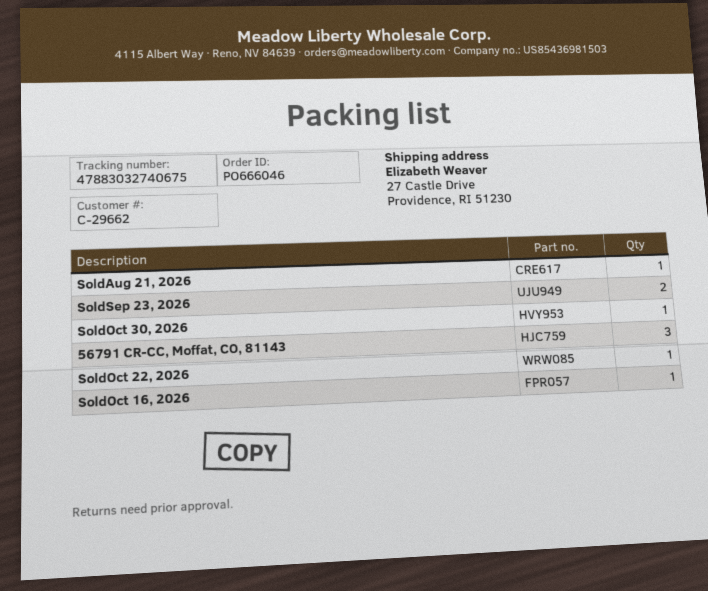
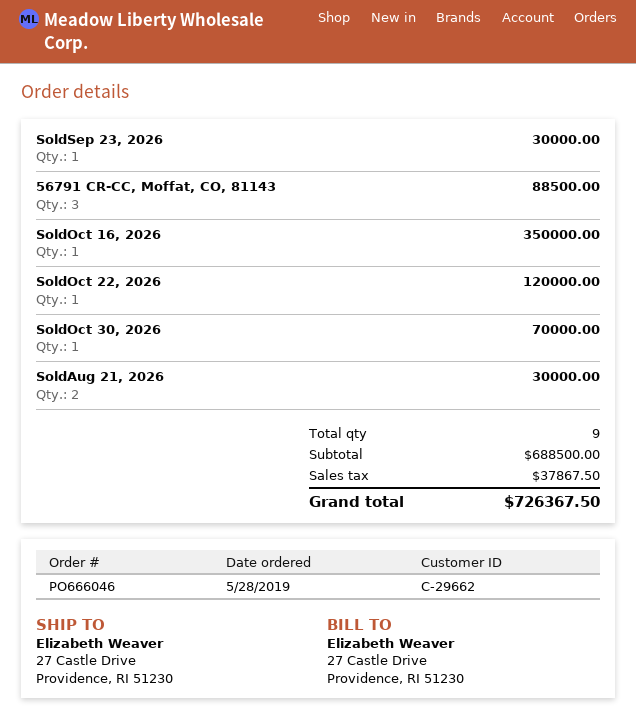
SoldAug 21, 2026: 1 -> 2
SoldSep 23, 2026: 2 -> 1

